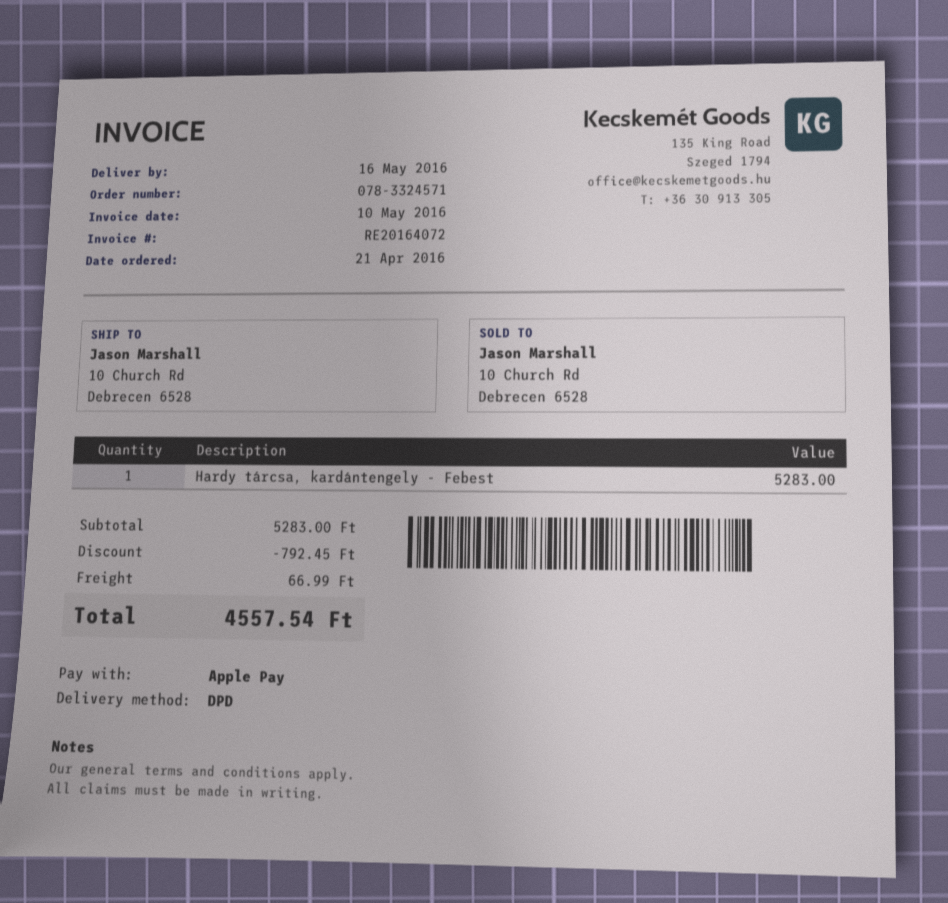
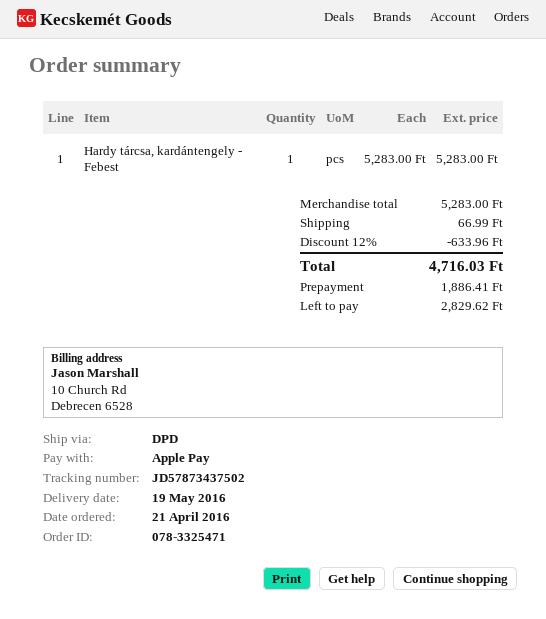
order number: 078-3324571 -> 078-3325471
delivery date: 2016-05-16 -> 2016-05-19
discount: 792.45 -> 633.96
total: 4557.54 -> 4716.03

